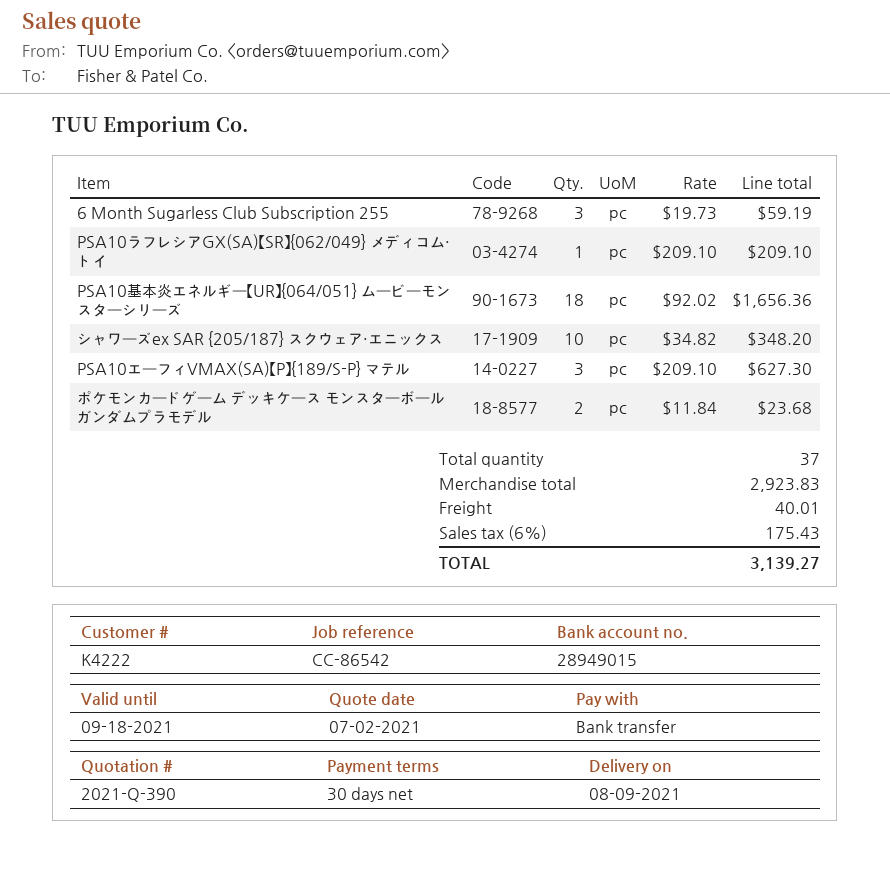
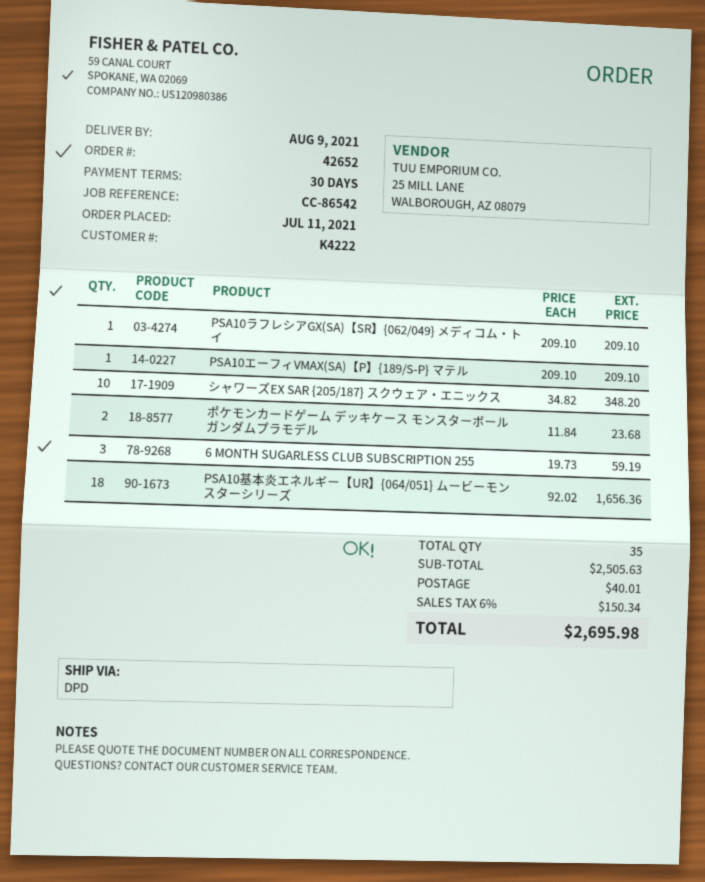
PSA10エーフィVMAX(SA)【P】{189/S-P} マテル: 3 x 209.10 = 627.30 -> 1 x 209.10 = 209.10
total quantity: 37 -> 35
subtotal: 2923.83 -> 2505.63
tax: 6% = 175.43 -> 6% = 150.34
total: 3139.27 -> 2695.98

